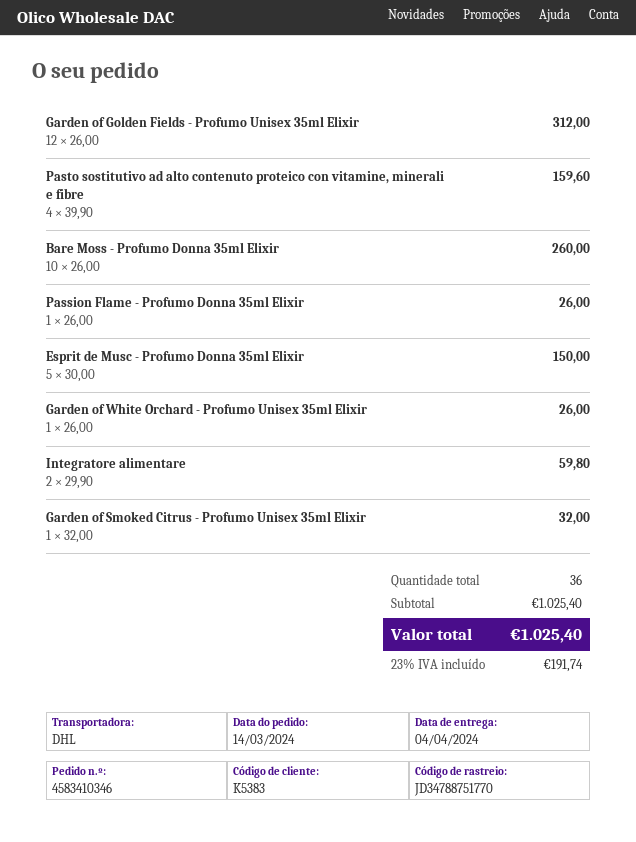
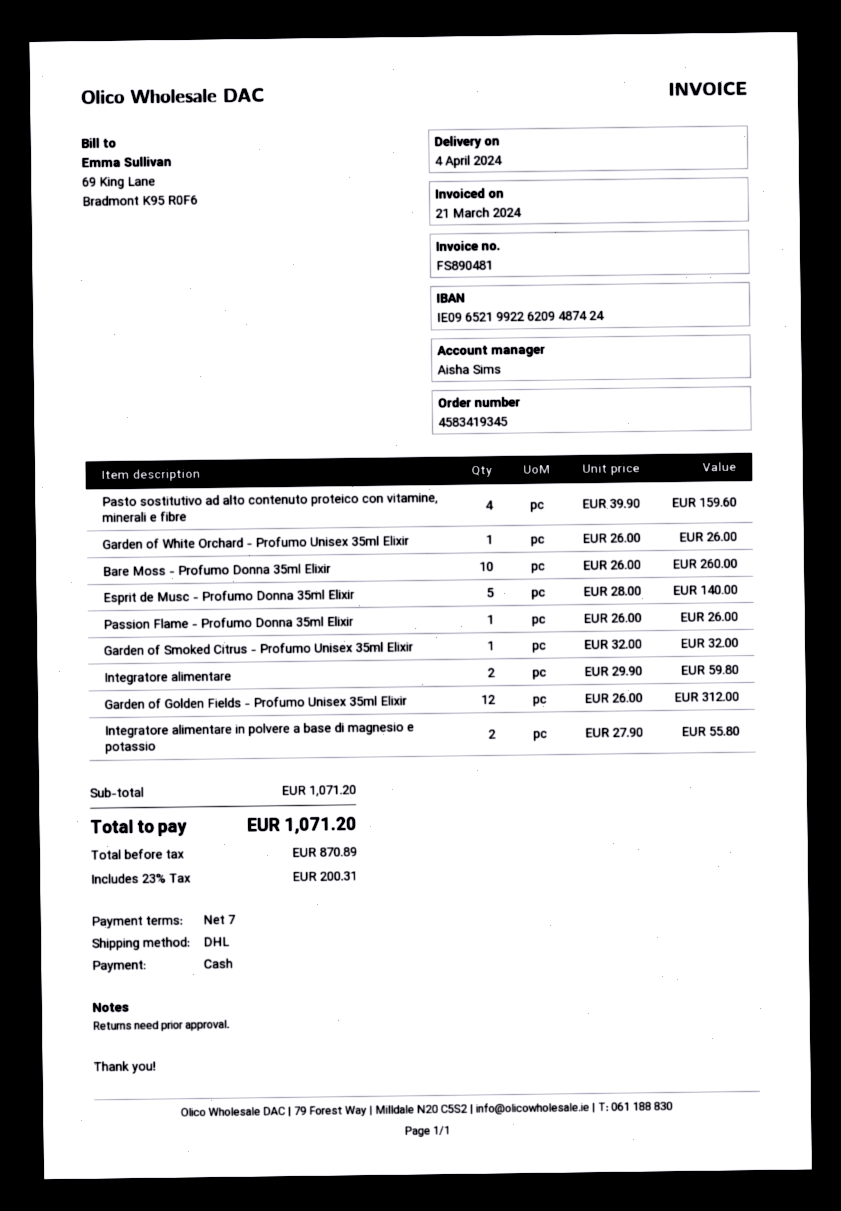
order number: 4583410346 -> 4583419345
Esprit de Musc - Profumo Donna 35ml Elixir: 5 x 30.00 = 150.00 -> 5 x 28.00 = 140.00
Integratore alimentare in polvere a base di magnesio e potassio: none -> 2 x 27.90 = 55.80
subtotal: 1025.40 -> 1071.20
tax: 23% = 191.74 -> 23% = 200.31
total: 1025.40 -> 1071.20

